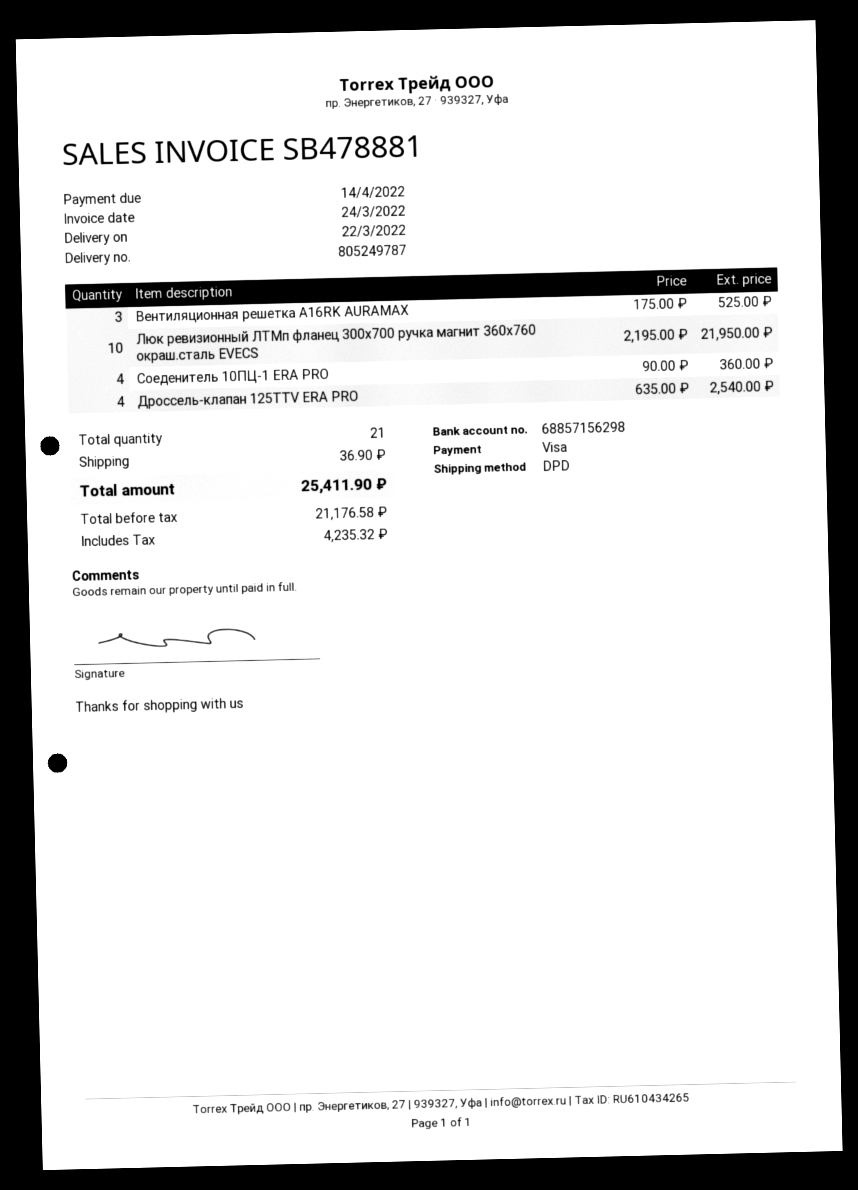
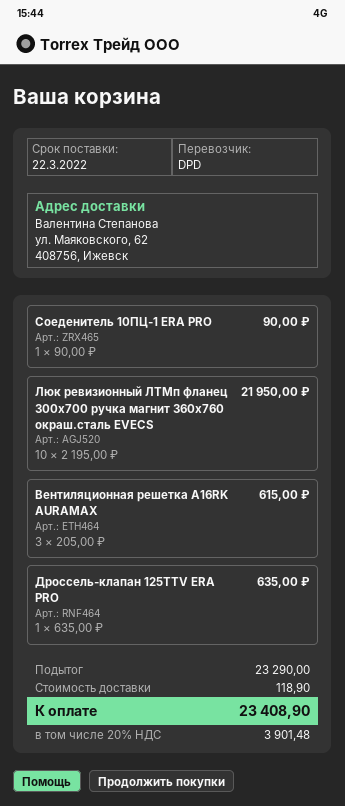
Вентиляционная решетка A16RK AURAMAX: 3 x 175.00 = 525.00 -> 3 x 205.00 = 615.00
Соеденитель 10ПЦ-1 ERA PRO: 4 x 90.00 = 360.00 -> 1 x 90.00 = 90.00
Дроссель-клапан 125TTV ERA PRO: 4 x 635.00 = 2540.00 -> 1 x 635.00 = 635.00
shipping: 36.90 -> 118.90
tax: 4235.32 -> 3901.48
total: 25411.90 -> 23408.90

